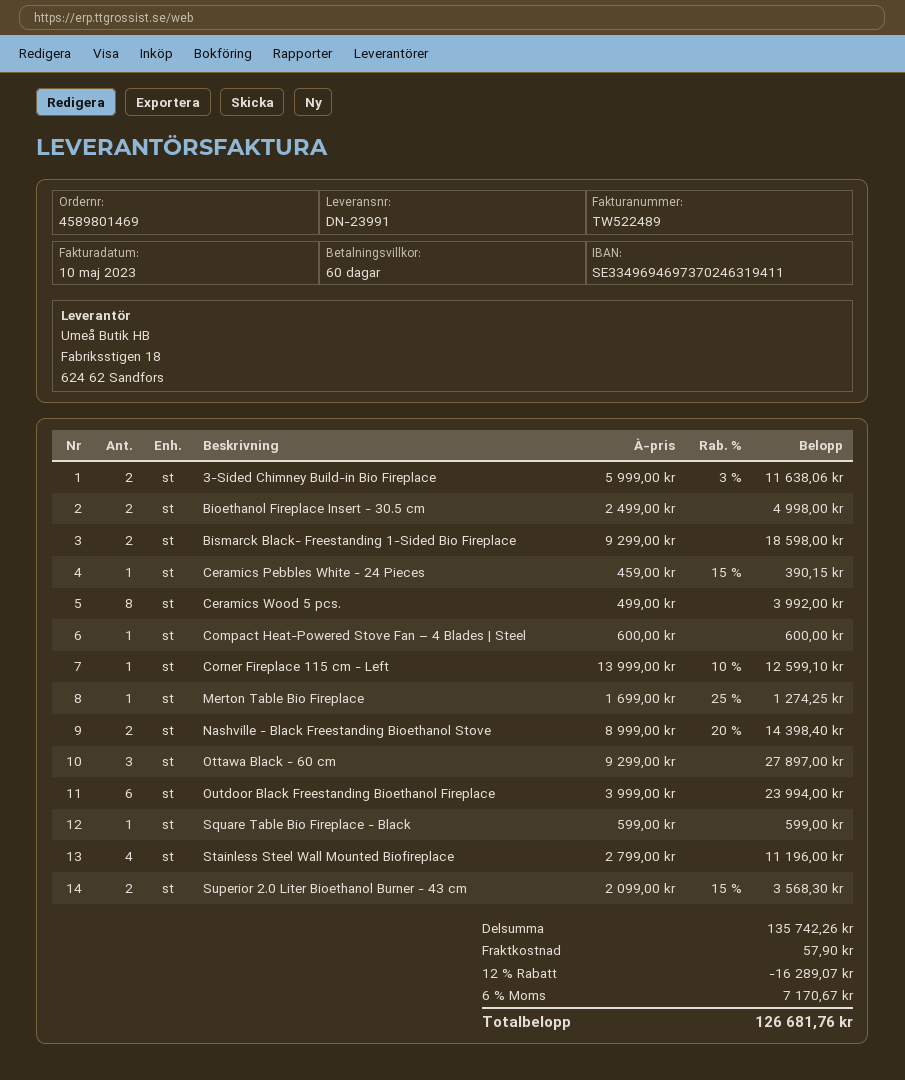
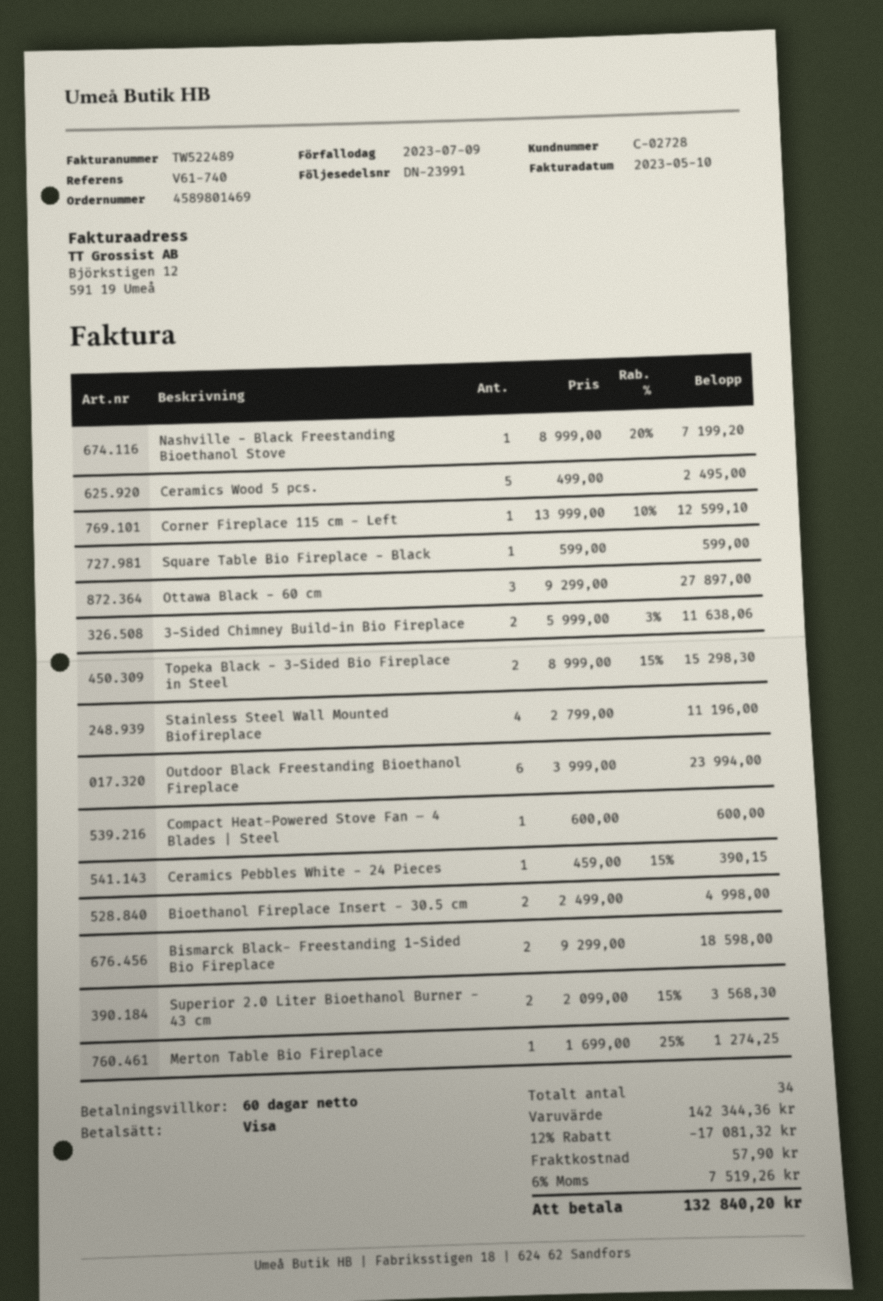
Ceramics Wood 5 pcs.: 8 x 499.00 = 3992.00 -> 5 x 499.00 = 2495.00
Nashville - Black Freestanding Bioethanol Stove: 2 x 8999.00 - 20% = 14398.40 -> 1 x 8999.00 - 20% = 7199.20
Topeka Black - 3-Sided Bio Fireplace in Steel: none -> 2 x 8999.00 - 15% = 15298.30
subtotal: 135742.26 -> 142344.36
discount: 12% = 16289.07 -> 12% = 17081.32
tax: 6% = 7170.67 -> 6% = 7519.26
total: 126681.76 -> 132840.20

